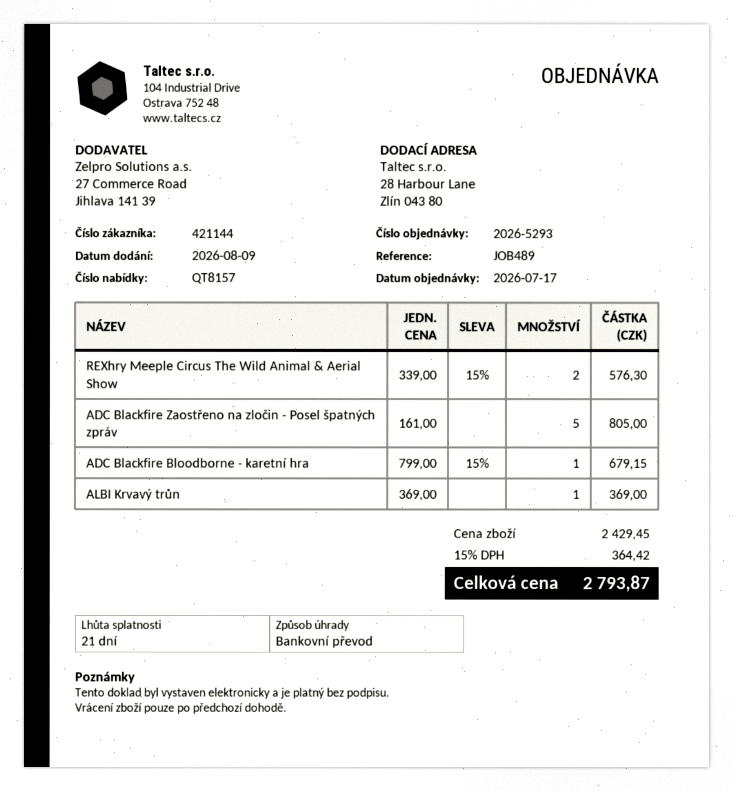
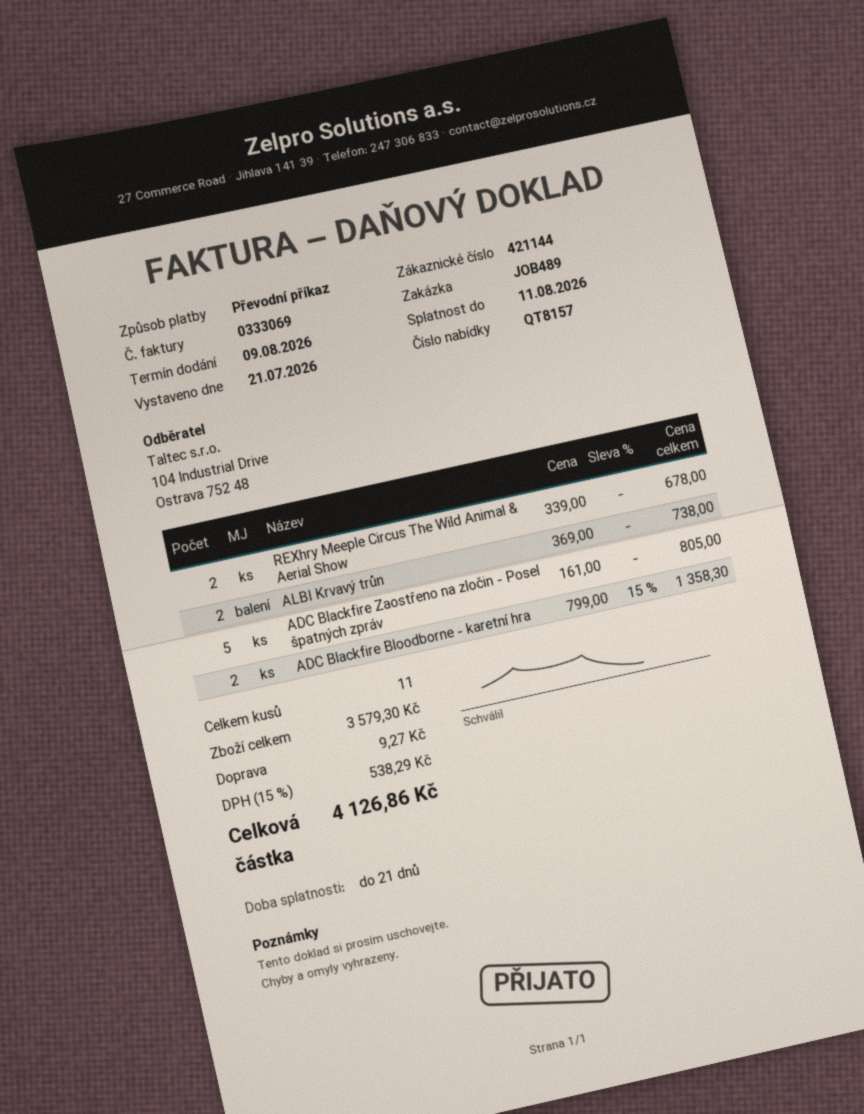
REXhry Meeple Circus The Wild Animal & Aerial Show: 2 x 339.00 - 15% = 576.30 -> 2 x 339.00 = 678.00
ADC Blackfire Bloodborne - karetní hra: 1 x 799.00 - 15% = 679.15 -> 2 x 799.00 - 15% = 1358.30
ALBI Krvavý trůn: 1 x 369.00 = 369.00 -> 2 x 369.00 = 738.00
subtotal: 2429.45 -> 3579.30
shipping: none -> 9.27
tax: 15% = 364.42 -> 15% = 538.29
total: 2793.87 -> 4126.86

